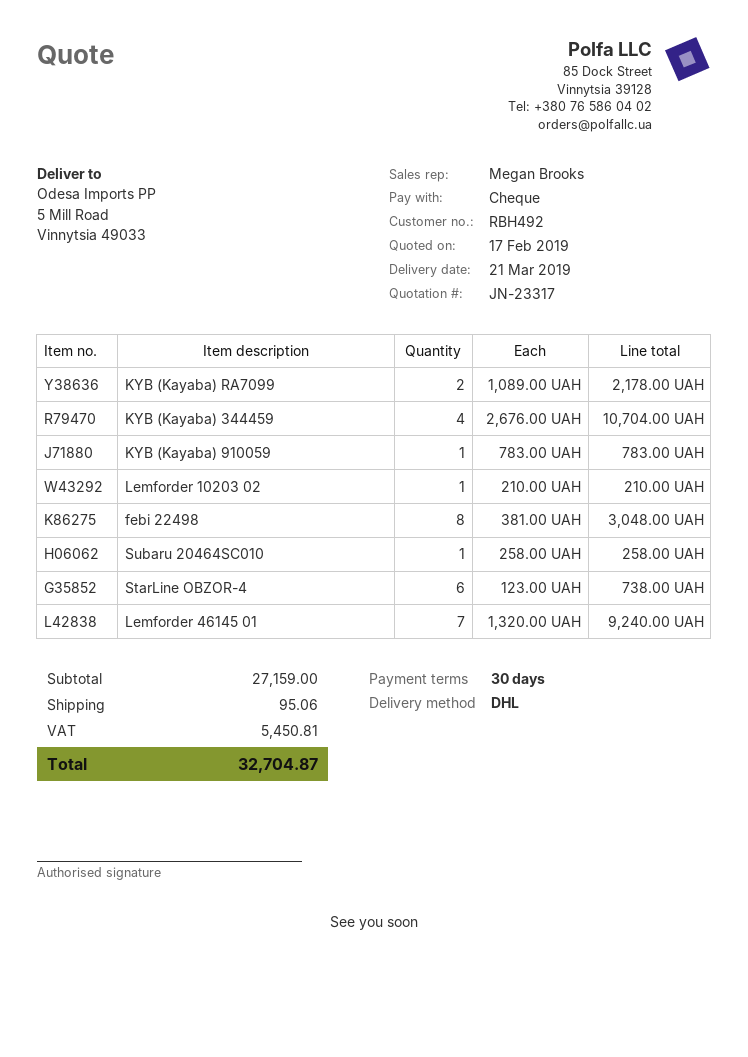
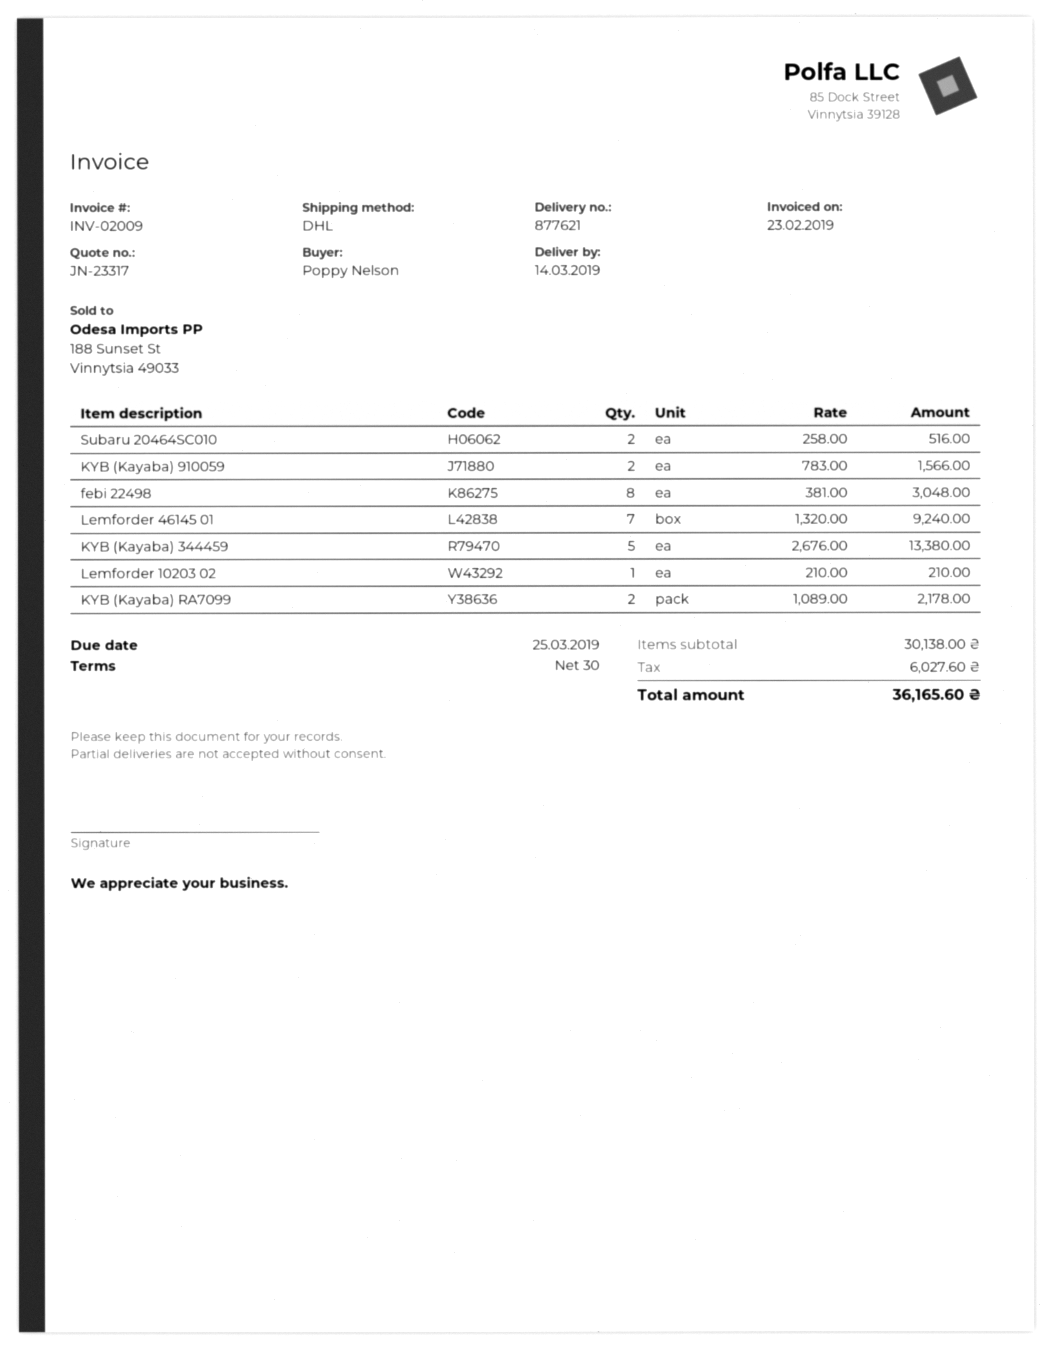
delivery date: 2019-03-21 -> 2019-03-14
KYB (Kayaba) 344459: 4 x 2676.00 = 10704.00 -> 5 x 2676.00 = 13380.00
KYB (Kayaba) 910059: 1 x 783.00 = 783.00 -> 2 x 783.00 = 1566.00
Subaru 20464SC010: 1 x 258.00 = 258.00 -> 2 x 258.00 = 516.00
StarLine OBZOR-4: 6 x 123.00 = 738.00 -> none
subtotal: 27159.00 -> 30138.00
shipping: 95.06 -> none
tax: 5450.81 -> 6027.60
total: 32704.87 -> 36165.60

